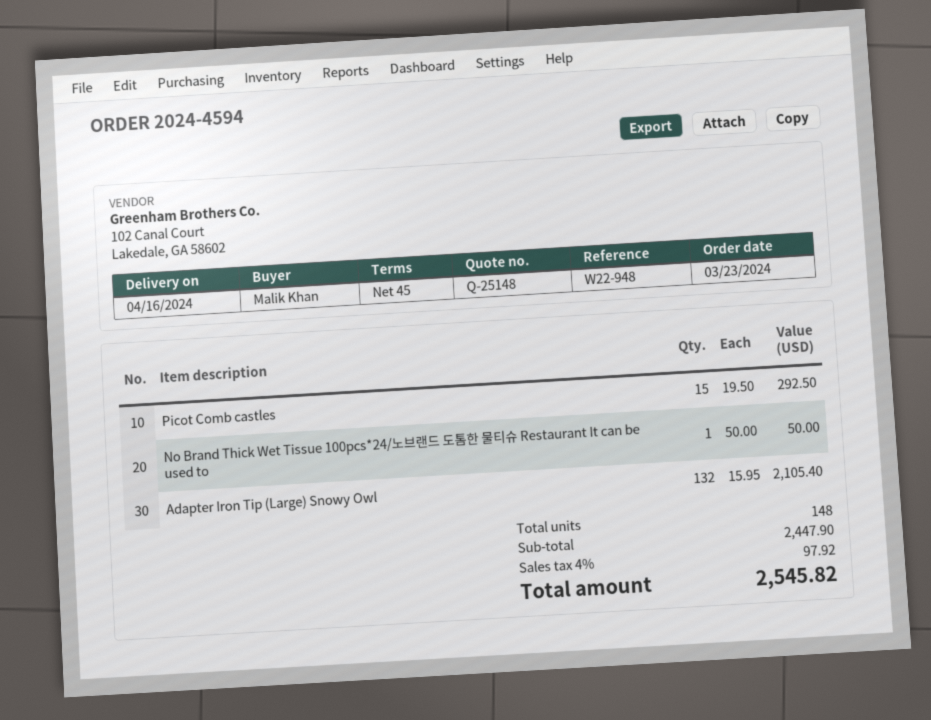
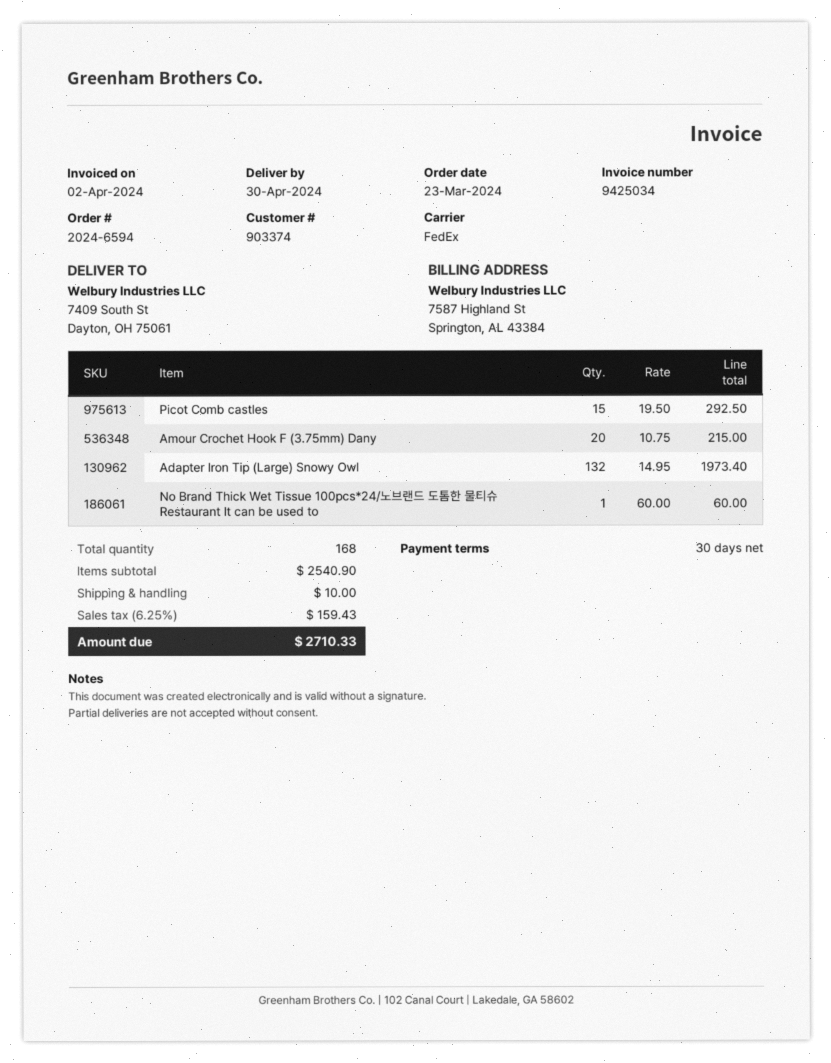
order number: 2024-4594 -> 2024-6594
delivery date: 2024-04-16 -> 2024-04-30
payment terms: 45 days -> 30 days
No Brand Thick Wet Tissue 100pcs*24/노브랜드 도톰한 물티슈 Restaurant It can be used to: 1 x 50.00 = 50.00 -> 1 x 60.00 = 60.00
Adapter Iron Tip (Large) Snowy Owl: 132 x 15.95 = 2105.40 -> 132 x 14.95 = 1973.40
Amour Crochet Hook F (3.75mm) Dany: none -> 20 x 10.75 = 215.00
total quantity: 148 -> 168
subtotal: 2447.90 -> 2540.90
shipping: none -> 10.00
tax: 4% = 97.92 -> 6.25% = 159.43
total: 2545.82 -> 2710.33

